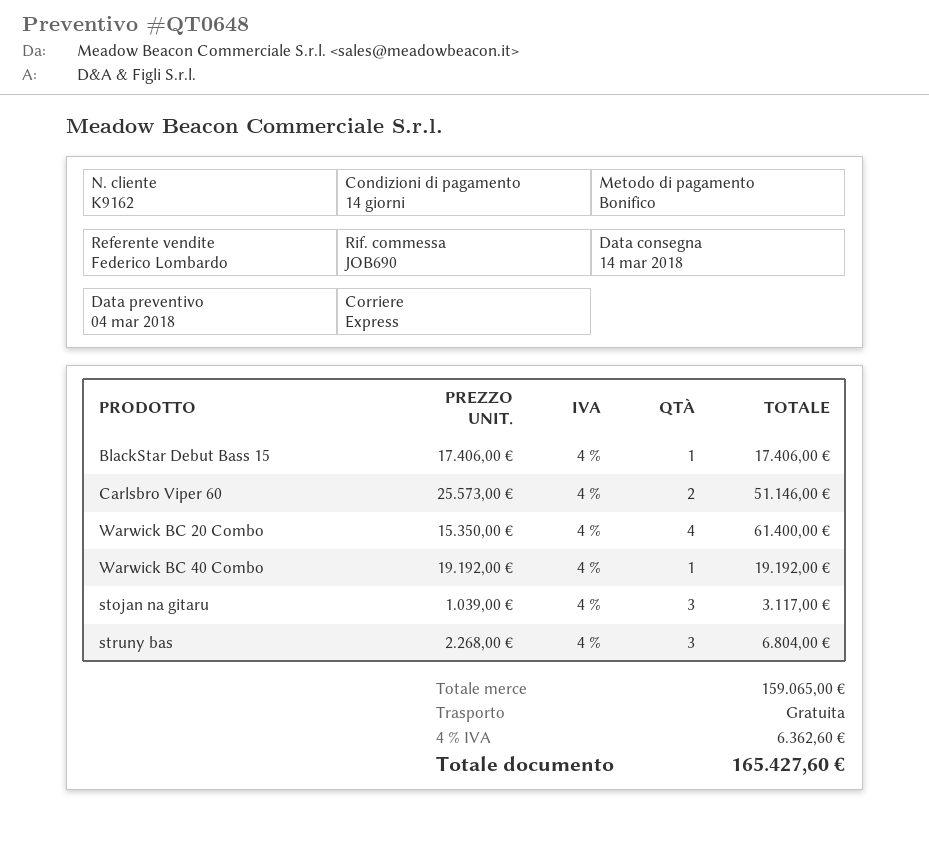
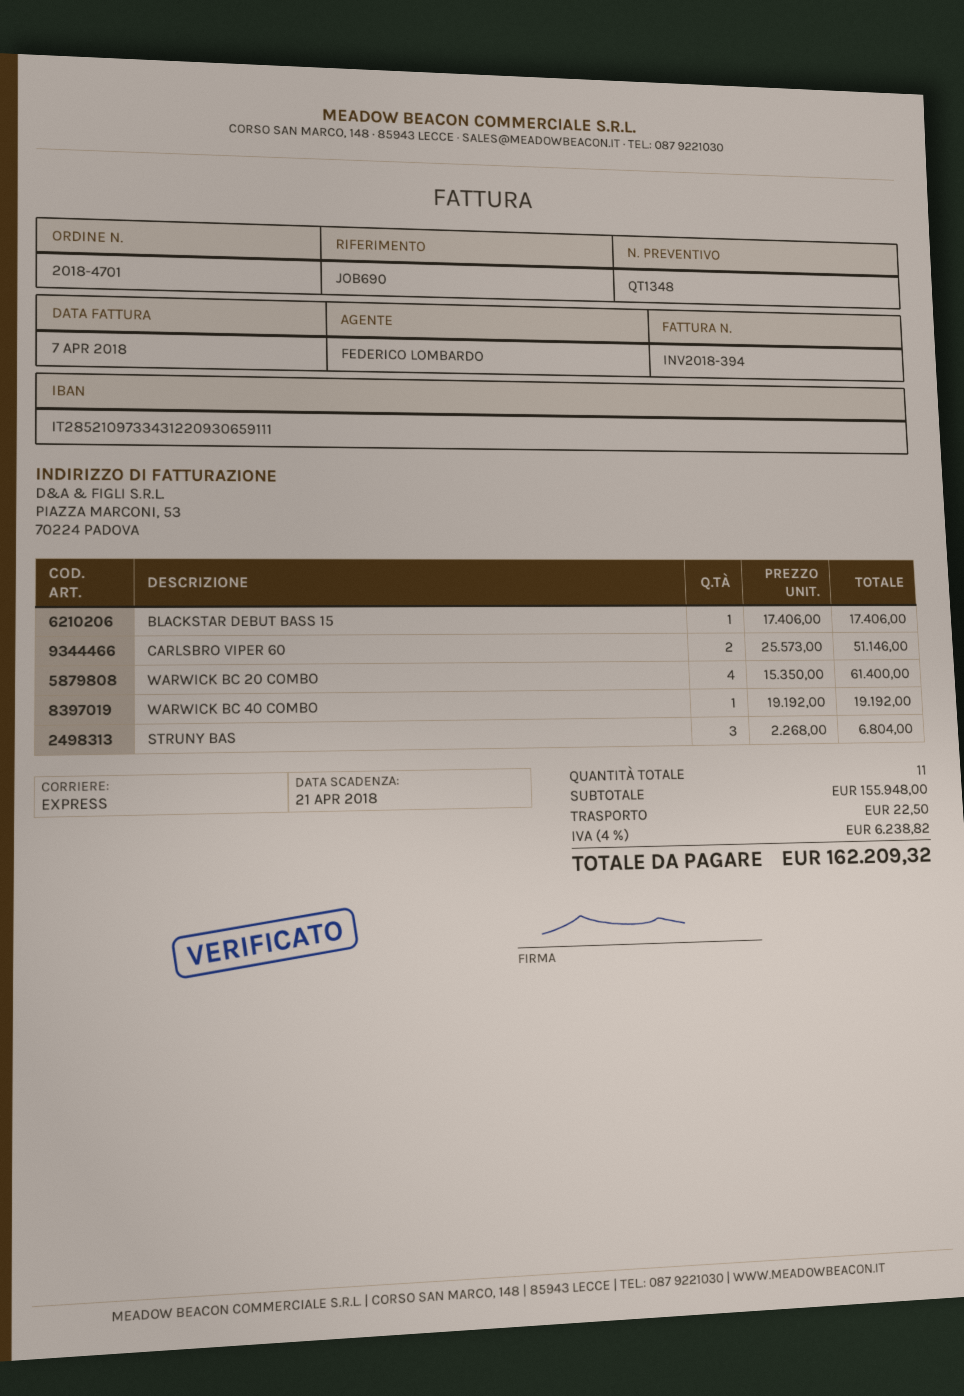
quote number: QT0648 -> QT1348
stojan na gitaru: 3 x 1039.00 = 3117.00 -> none
subtotal: 159065.00 -> 155948.00
shipping: 0.00 -> 22.50
tax: 4% = 6362.60 -> 4% = 6238.82
total: 165427.60 -> 162209.32

